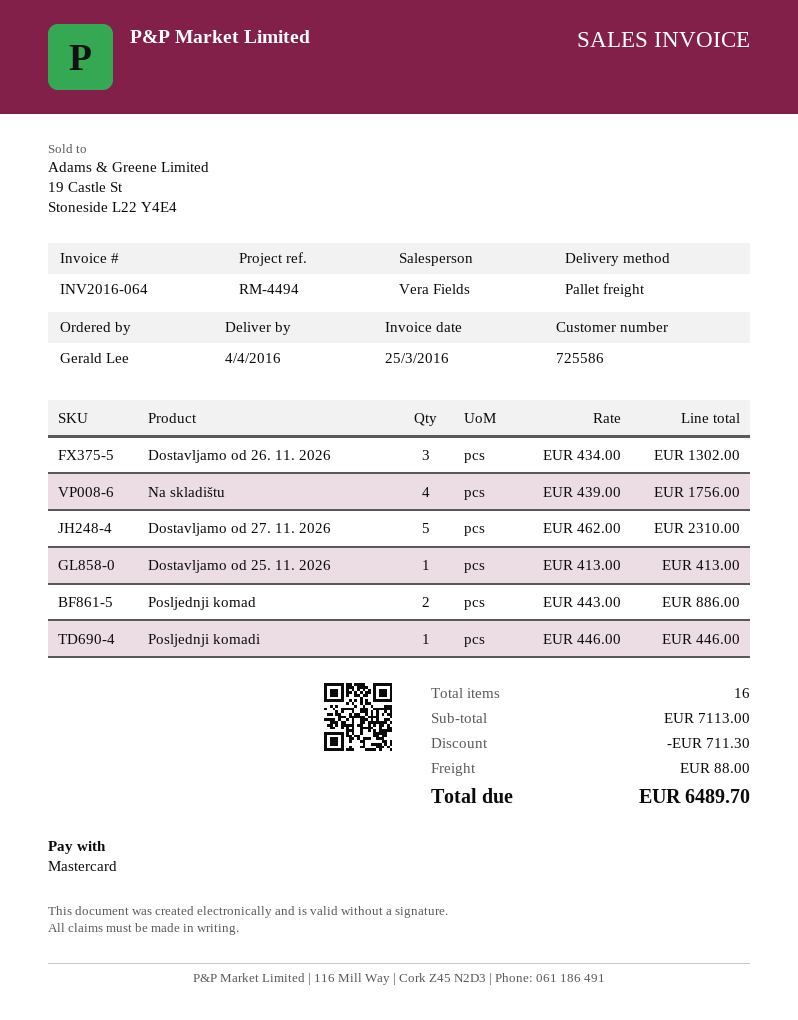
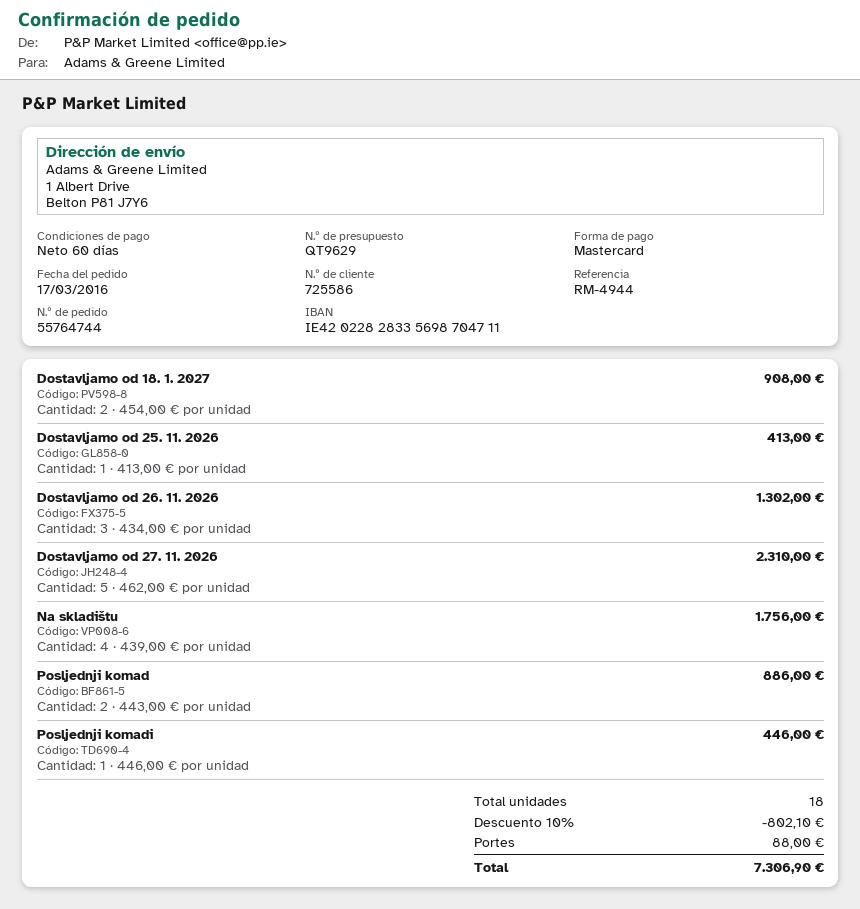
reference: RM-4494 -> RM-4944
Dostavljamo od 18. 1. 2027: none -> 2 x 454.00 = 908.00
total quantity: 16 -> 18
discount: 711.30 -> 802.10
total: 6489.70 -> 7306.90

